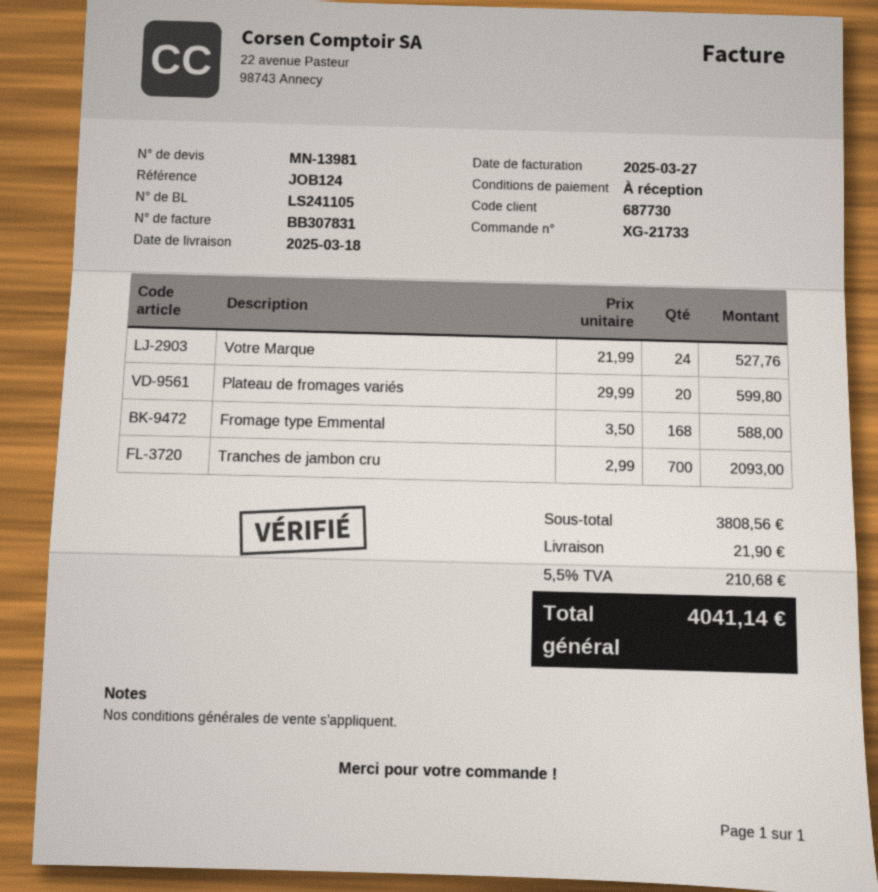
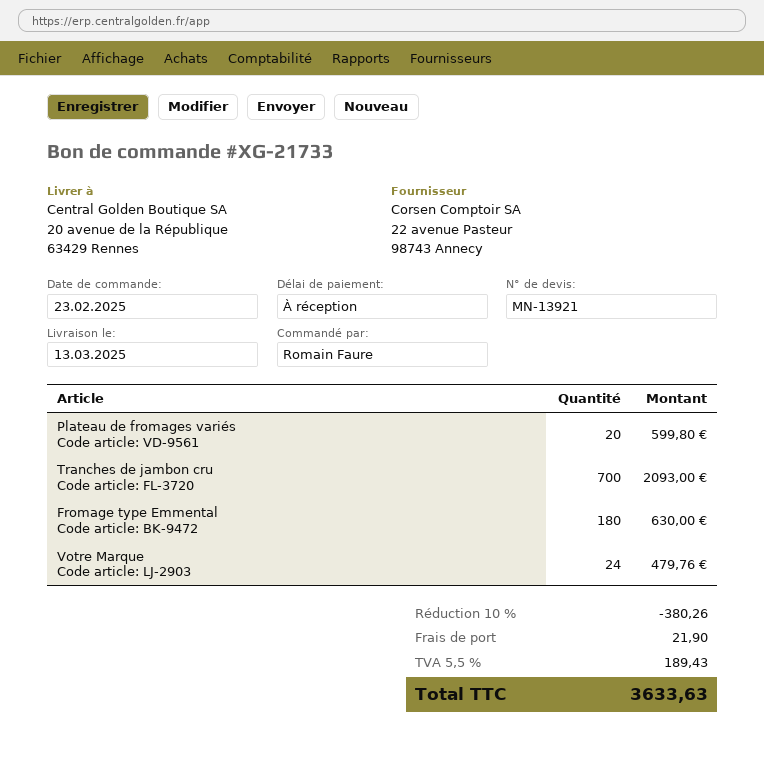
quote number: MN-13981 -> MN-13921
delivery date: 2025-03-18 -> 2025-03-13
Votre Marque: 24 for 527.76 -> 24 for 479.76
Fromage type Emmental: 168 for 588.00 -> 180 for 630.00
discount: none -> 10% = 380.26
tax: 5.5% = 210.68 -> 5.5% = 189.43
total: 4041.14 -> 3633.63

